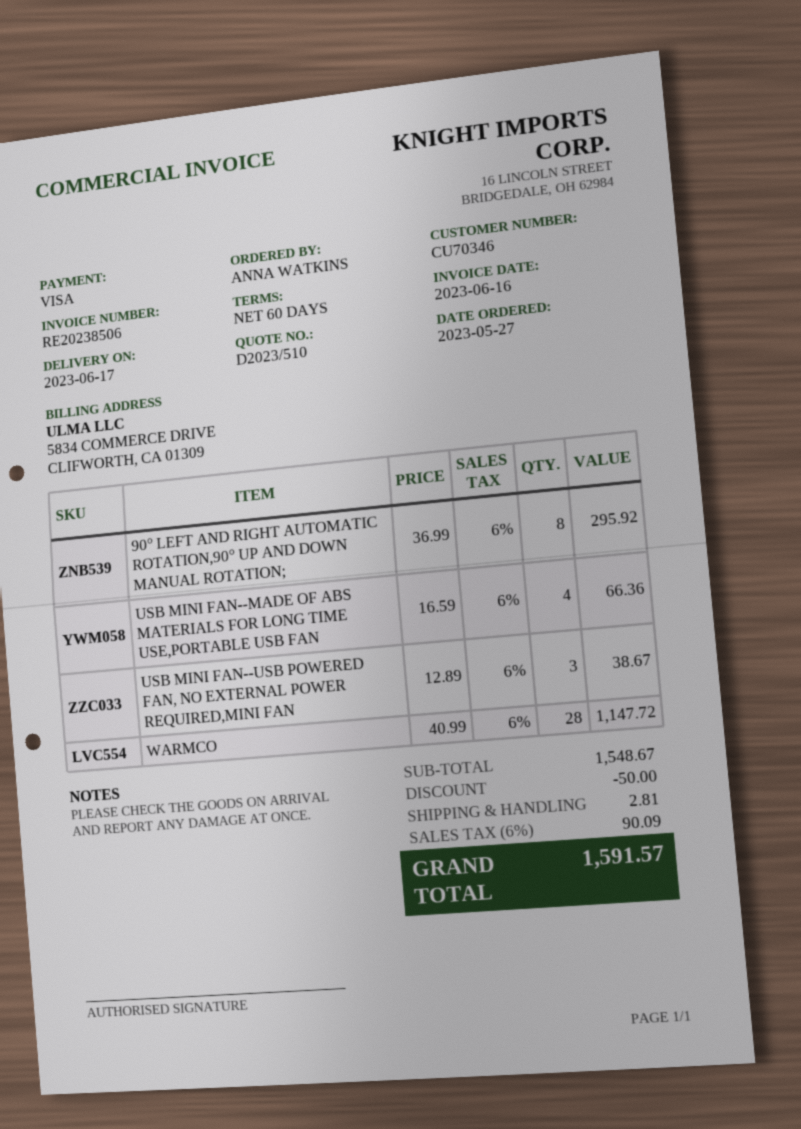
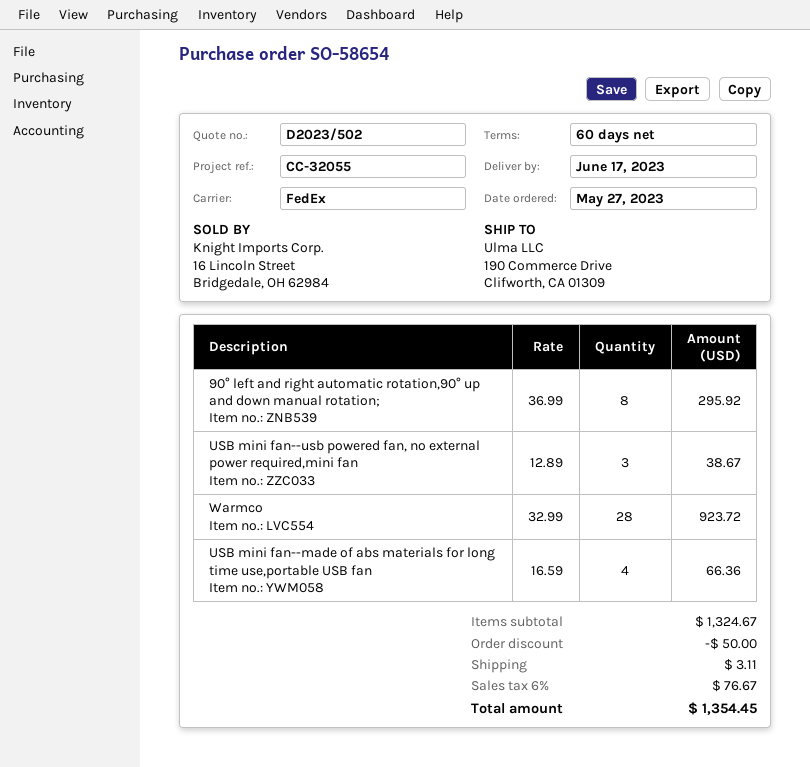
quote number: D2023/510 -> D2023/502
WARMCO: 28 x 40.99 = 1147.72 -> 28 x 32.99 = 923.72
subtotal: 1548.67 -> 1324.67
shipping: 2.81 -> 3.11
tax: 6% = 90.09 -> 6% = 76.67
total: 1591.57 -> 1354.45

